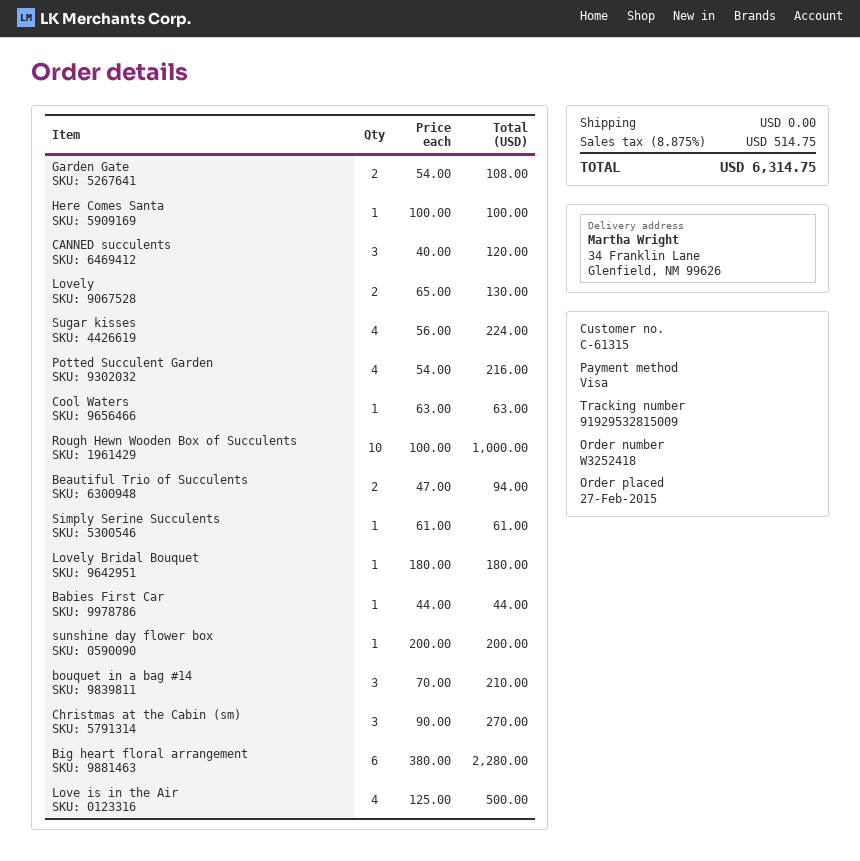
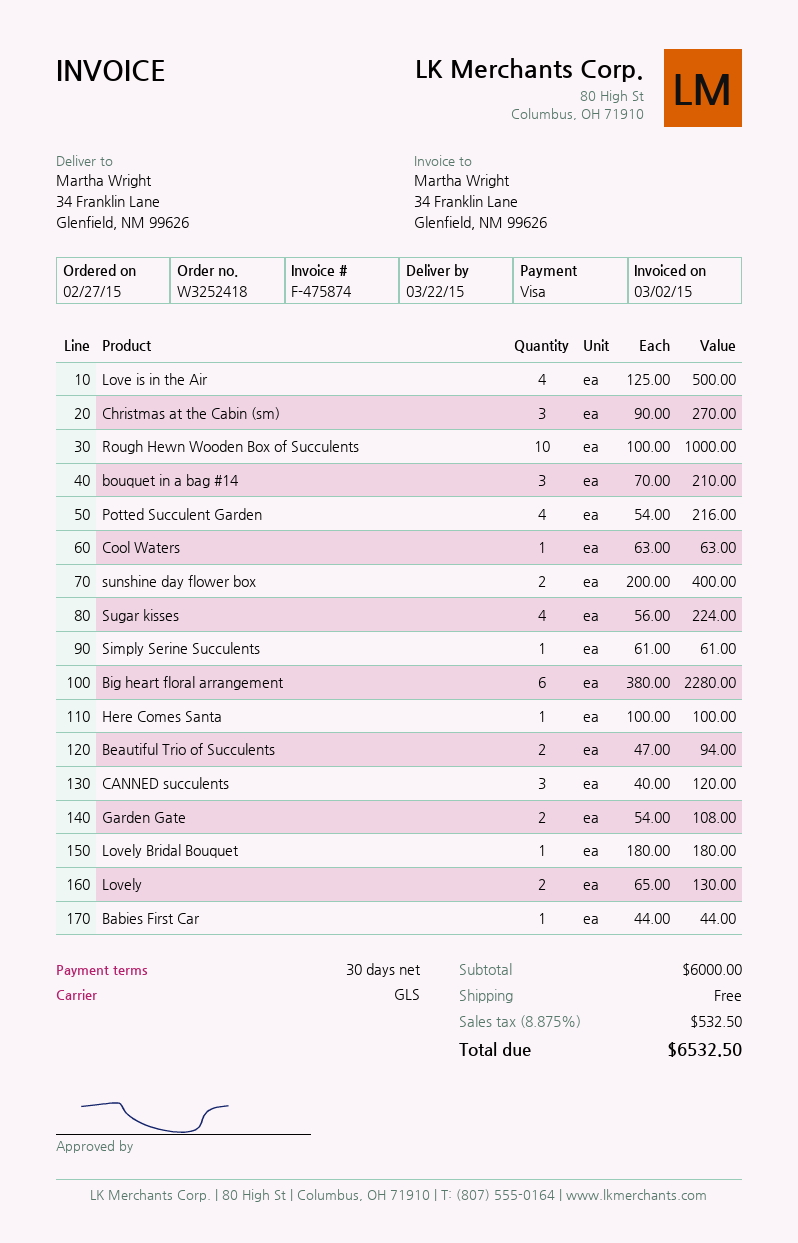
sunshine day flower box: 1 x 200.00 = 200.00 -> 2 x 200.00 = 400.00
tax: 8.875% = 514.75 -> 8.875% = 532.50
total: 6314.75 -> 6532.50

